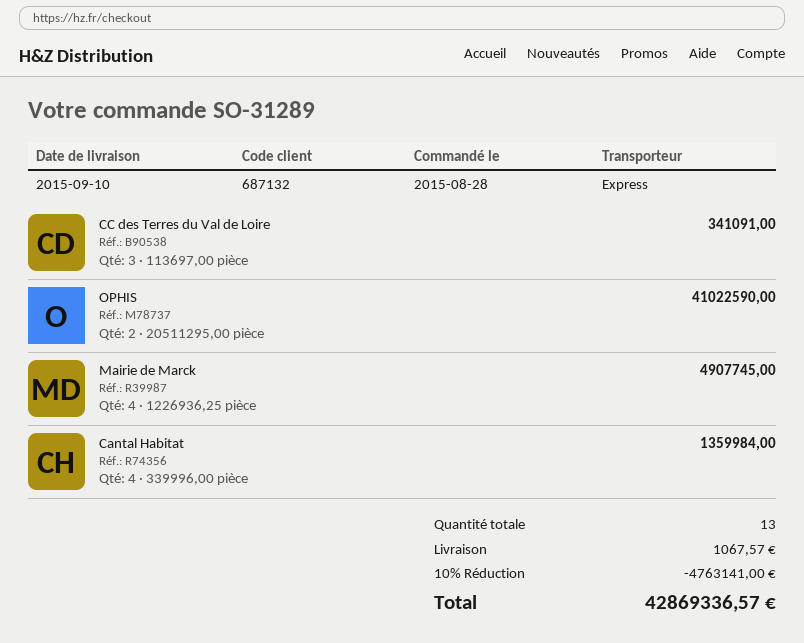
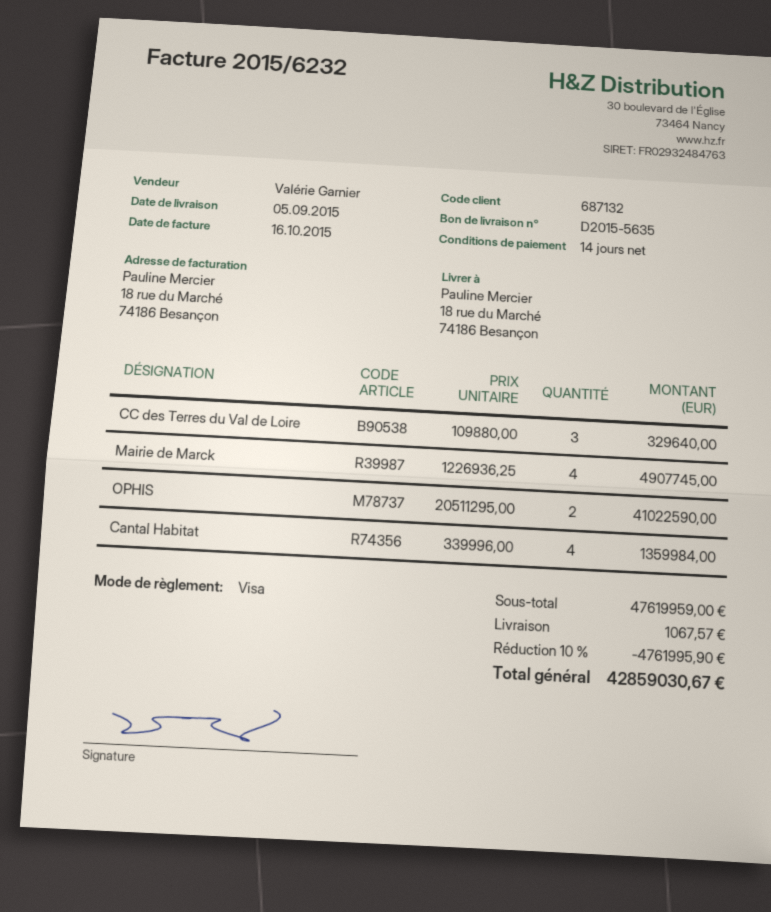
delivery date: 2015-09-10 -> 2015-09-05
CC des Terres du Val de Loire: 3 x 113697.00 = 341091.00 -> 3 x 109880.00 = 329640.00
discount: 10% = 4763141.00 -> 10% = 4761995.90
total: 42869336.57 -> 42859030.67

